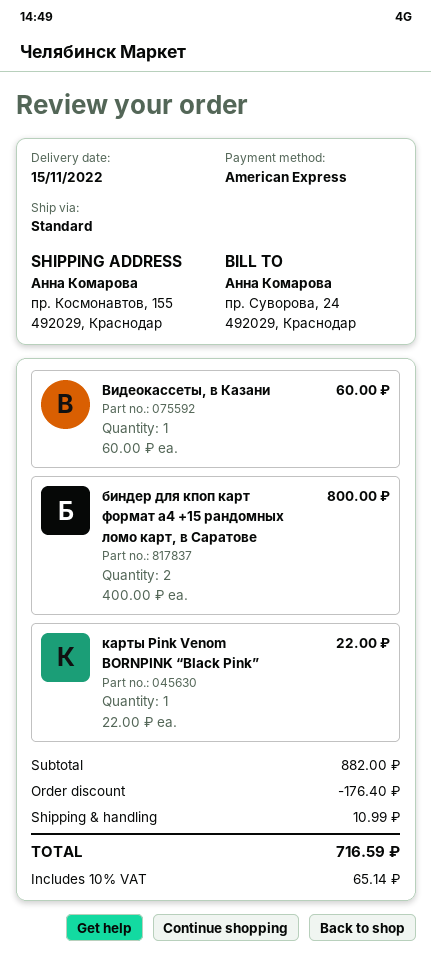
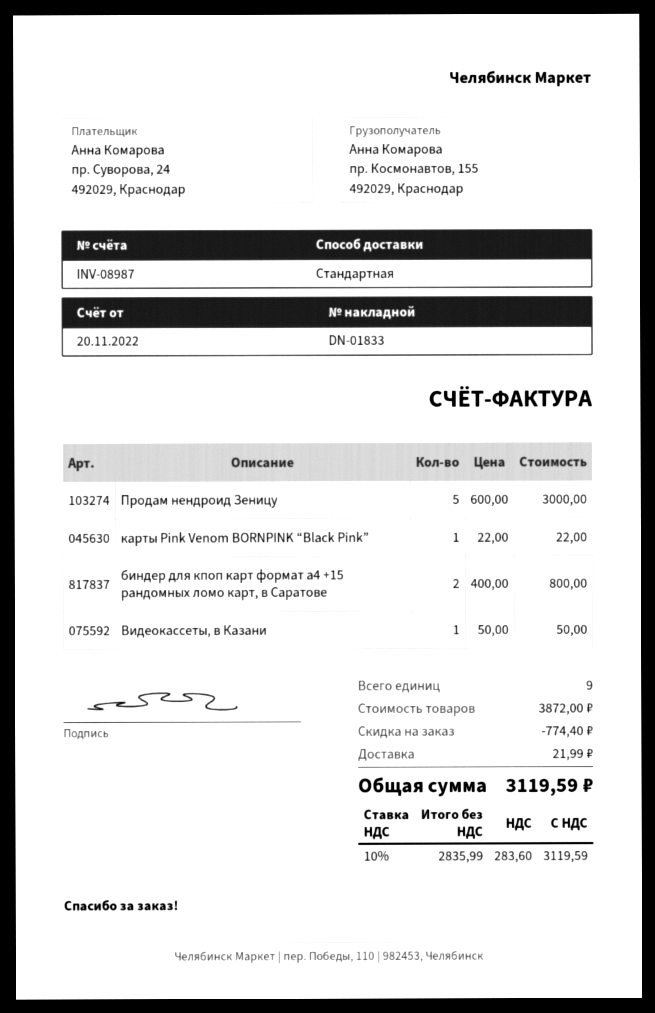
Видеокассеты, в Казани: 1 x 60.00 = 60.00 -> 1 x 50.00 = 50.00
Продам нендроид Зеницу: none -> 5 x 600.00 = 3000.00
subtotal: 882.00 -> 3872.00
discount: 176.40 -> 774.40
shipping: 10.99 -> 21.99
tax: 10% = 65.14 -> 10% = 283.60
total: 716.59 -> 3119.59

